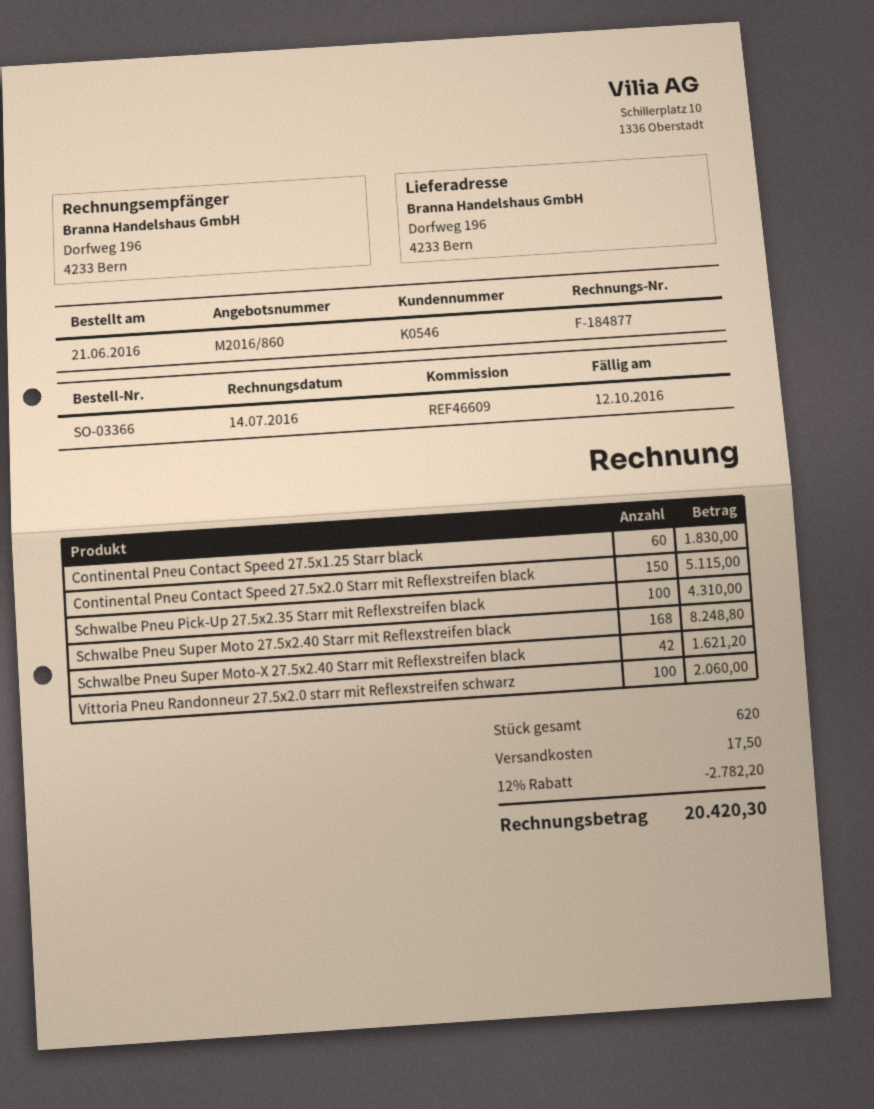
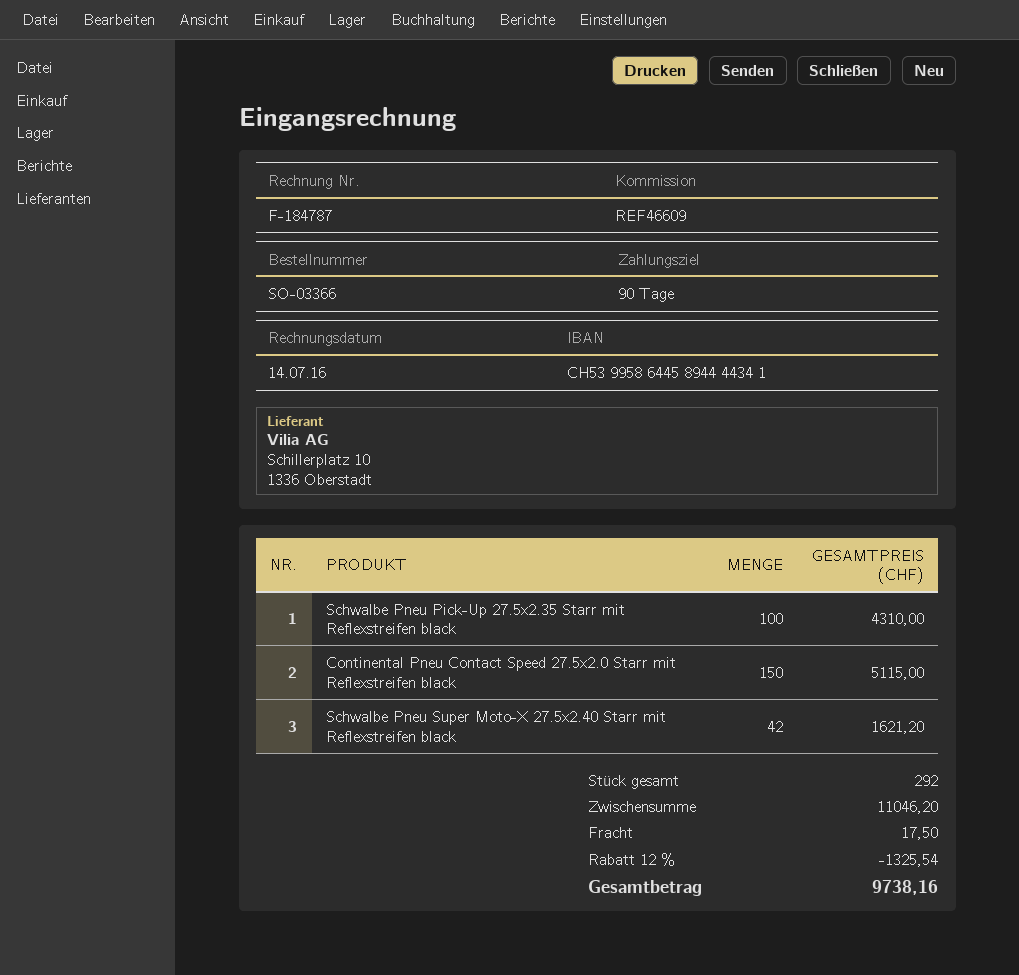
invoice number: F-184877 -> F-184787
Continental Pneu Contact Speed 27.5x1.25 Starr black: 60 for 1830.00 -> none
Schwalbe Pneu Super Moto 27.5x2.40 Starr mit Reflexstreifen black: 168 for 8248.80 -> none
Vittoria Pneu Randonneur 27.5x2.0 starr mit Reflexstreifen schwarz: 100 for 2060.00 -> none
total quantity: 620 -> 292
discount: 12% = 2782.20 -> 12% = 1325.54
total: 20420.30 -> 9738.16

